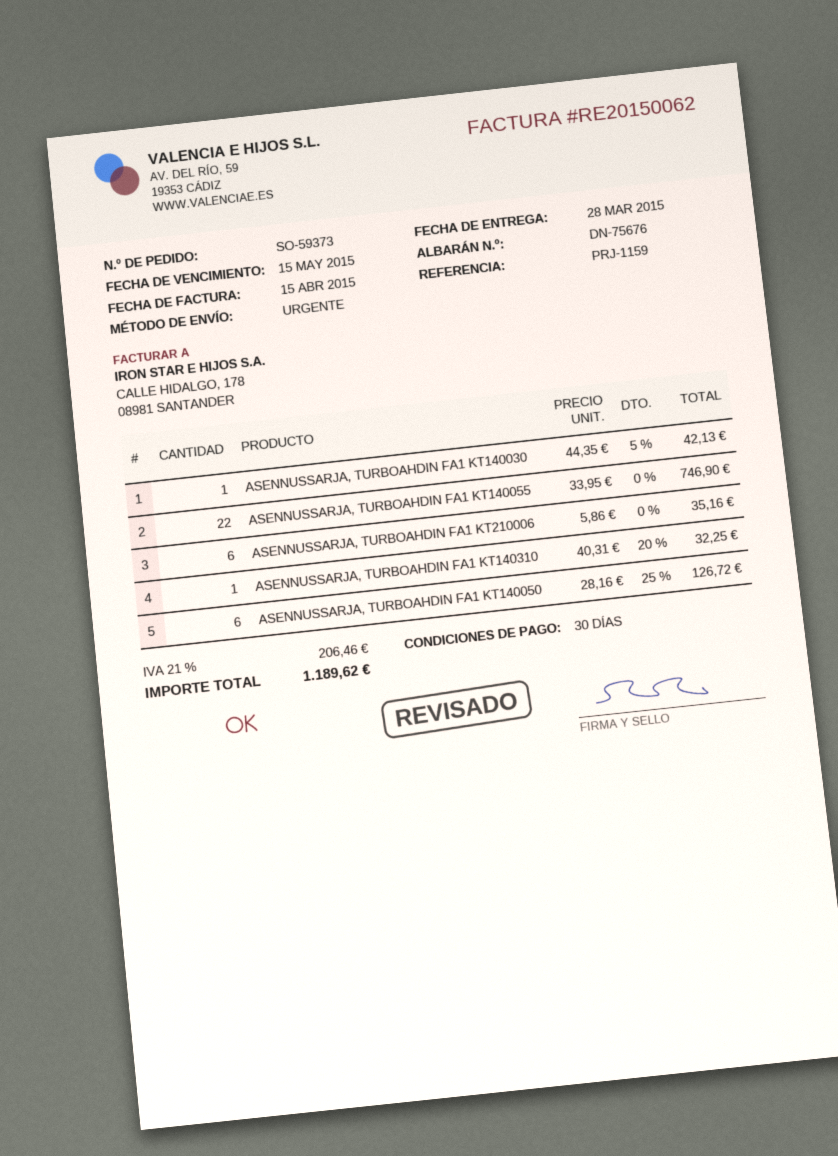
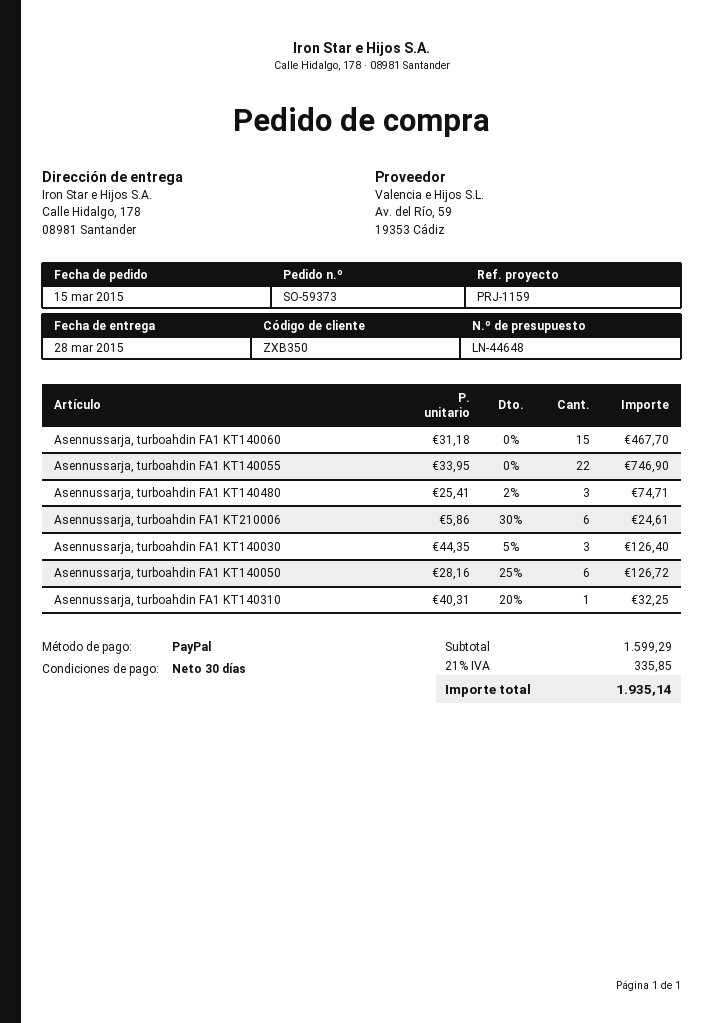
ASENNUSSARJA, TURBOAHDIN FA1 KT140030: 1 x 44.35 - 5% = 42.13 -> 3 x 44.35 - 5% = 126.40
ASENNUSSARJA, TURBOAHDIN FA1 KT210006: 6 x 5.86 = 35.16 -> 6 x 5.86 - 30% = 24.61
Asennussarja, turboahdin FA1 KT140060: none -> 15 x 31.18 = 467.70
Asennussarja, turboahdin FA1 KT140480: none -> 3 x 25.41 - 2% = 74.71
tax: 21% = 206.46 -> 21% = 335.85
total: 1189.62 -> 1935.14

